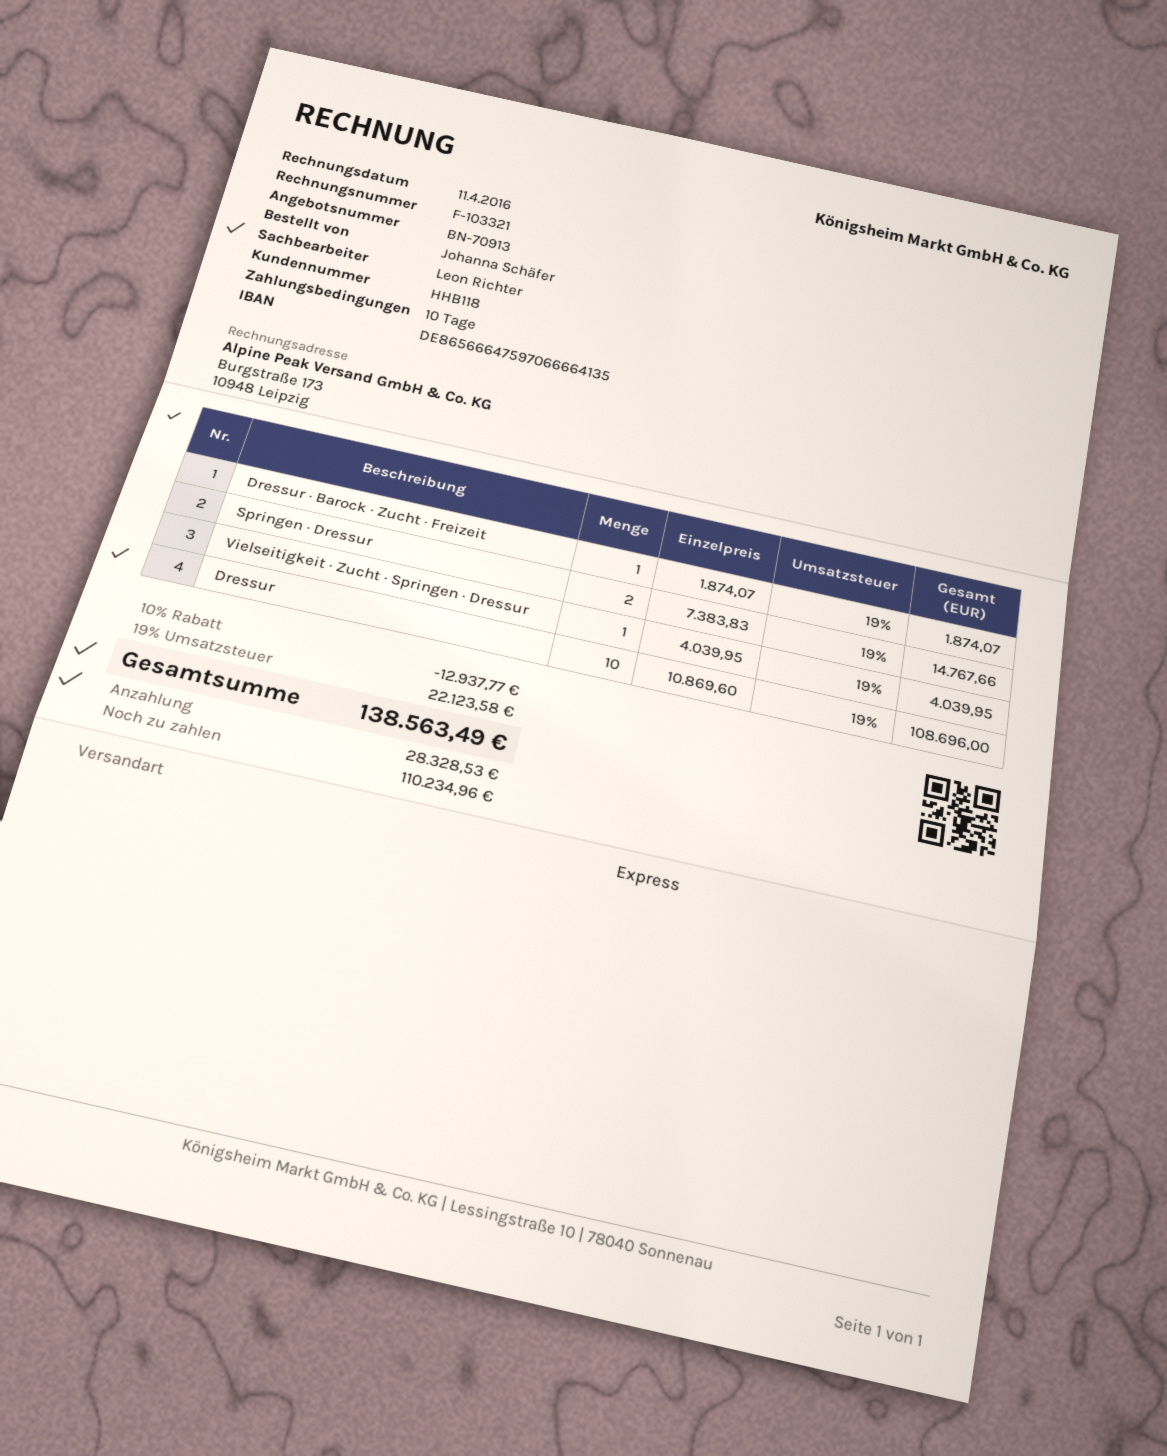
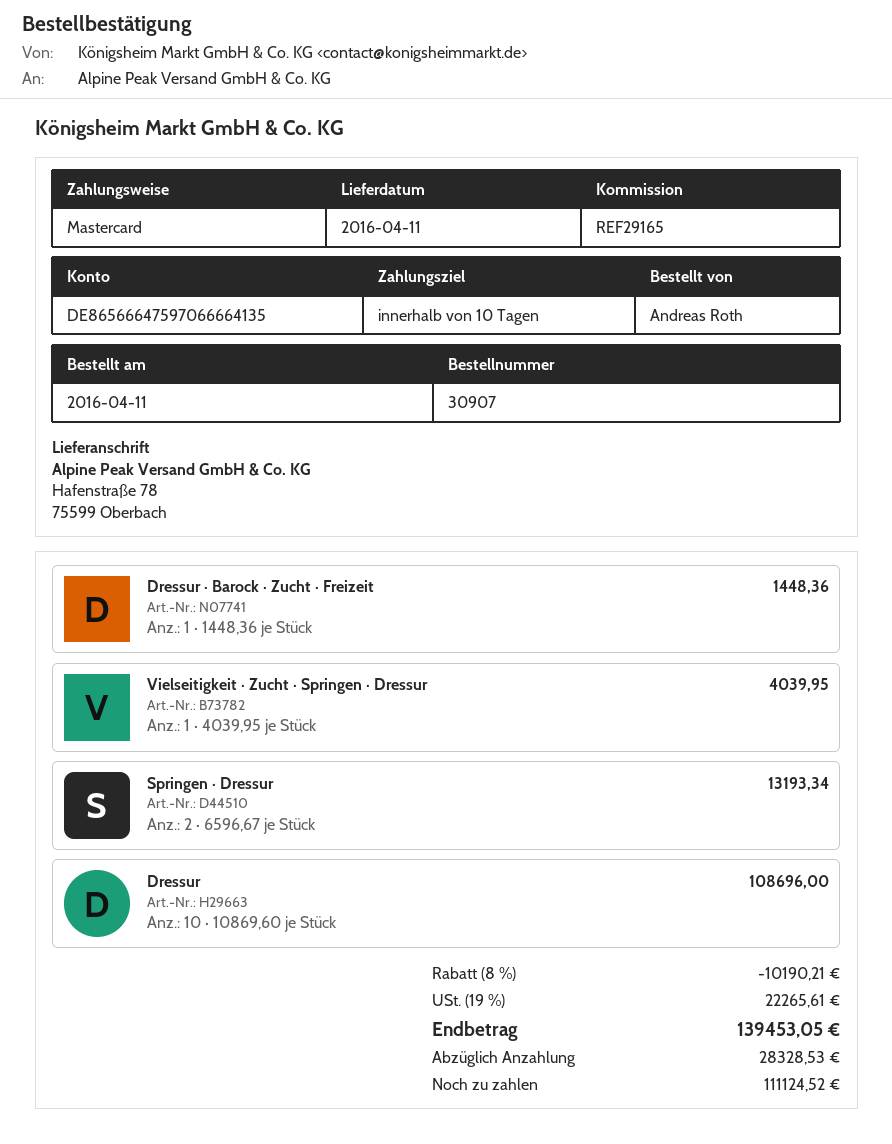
ordered by: Johanna Schäfer -> Andreas Roth
Dressur · Barock · Zucht · Freizeit: 1 x 1874.07 = 1874.07 -> 1 x 1448.36 = 1448.36
Springen · Dressur: 2 x 7383.83 = 14767.66 -> 2 x 6596.67 = 13193.34
discount: 10% = 12937.77 -> 8% = 10190.21
tax: 19% = 22123.58 -> 19% = 22265.61
total: 138563.49 -> 139453.05
balance: 110234.96 -> 111124.52

